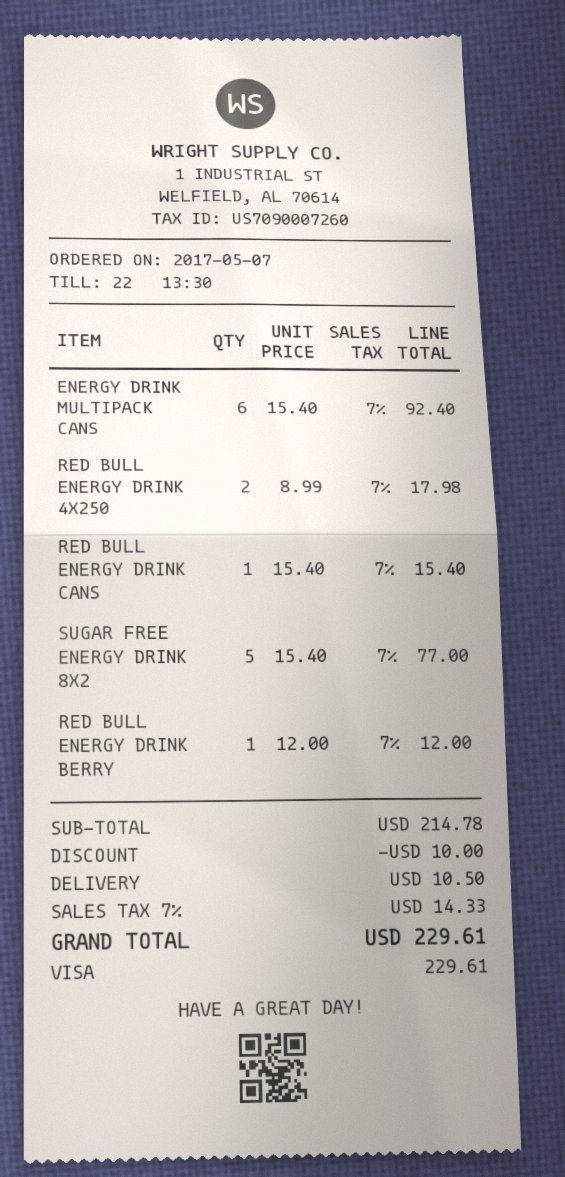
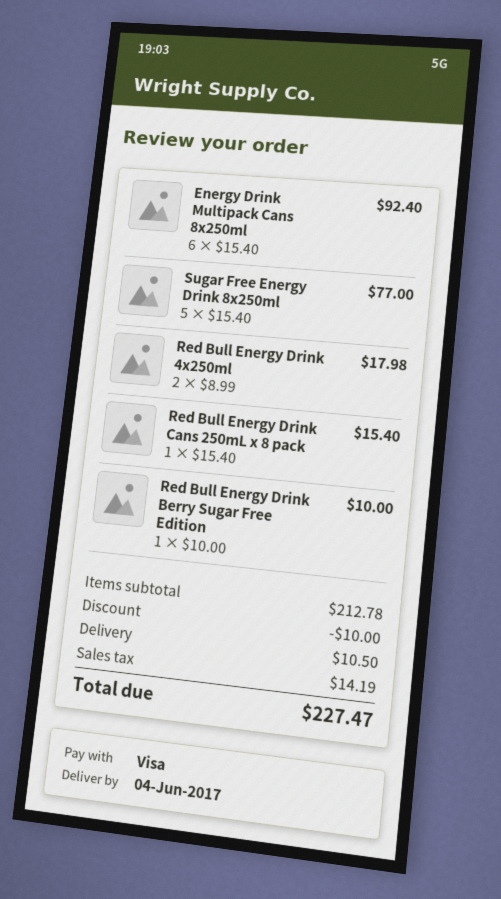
RED BULL ENERGY DRINK BERRY: 1 x 12.00 = 12.00 -> 1 x 10.00 = 10.00
subtotal: 214.78 -> 212.78
tax: 14.33 -> 14.19
total: 229.61 -> 227.47

